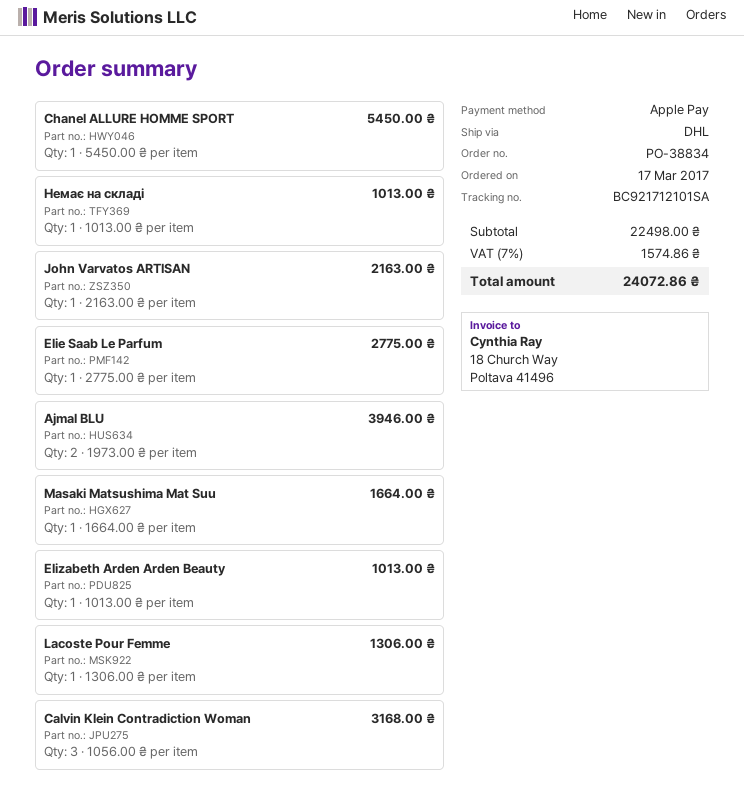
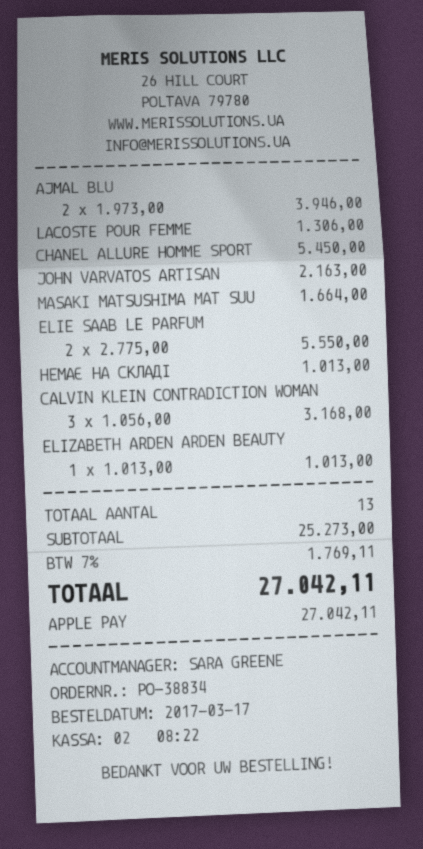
Elie Saab Le Parfum: 1 x 2775.00 = 2775.00 -> 2 x 2775.00 = 5550.00
subtotal: 22498.00 -> 25273.00
tax: 7% = 1574.86 -> 7% = 1769.11
total: 24072.86 -> 27042.11

